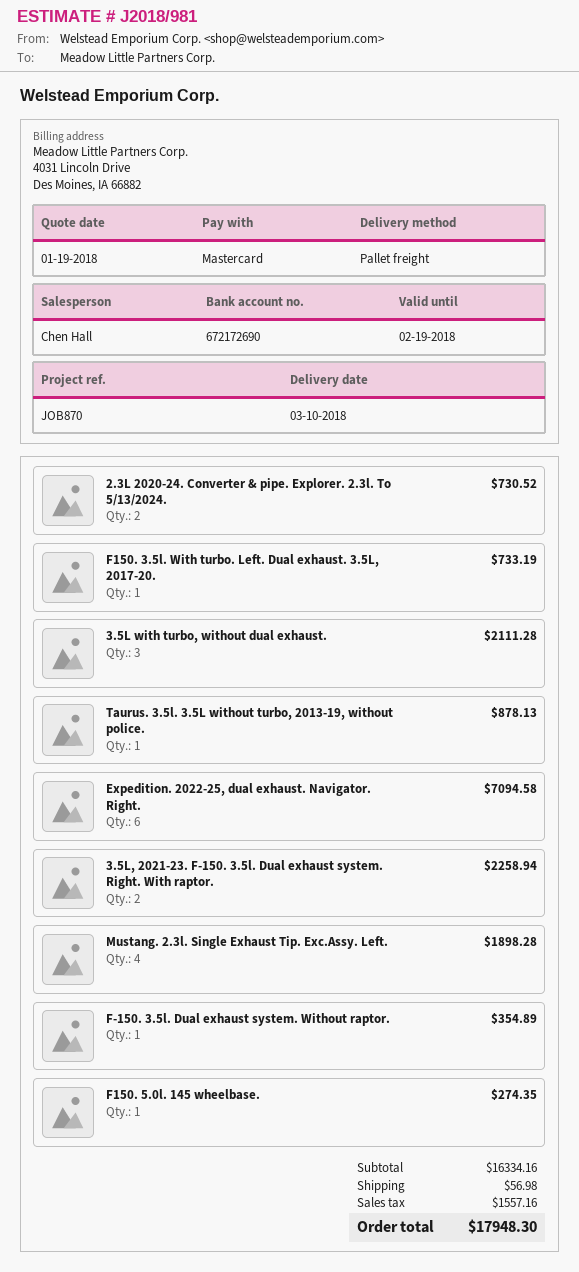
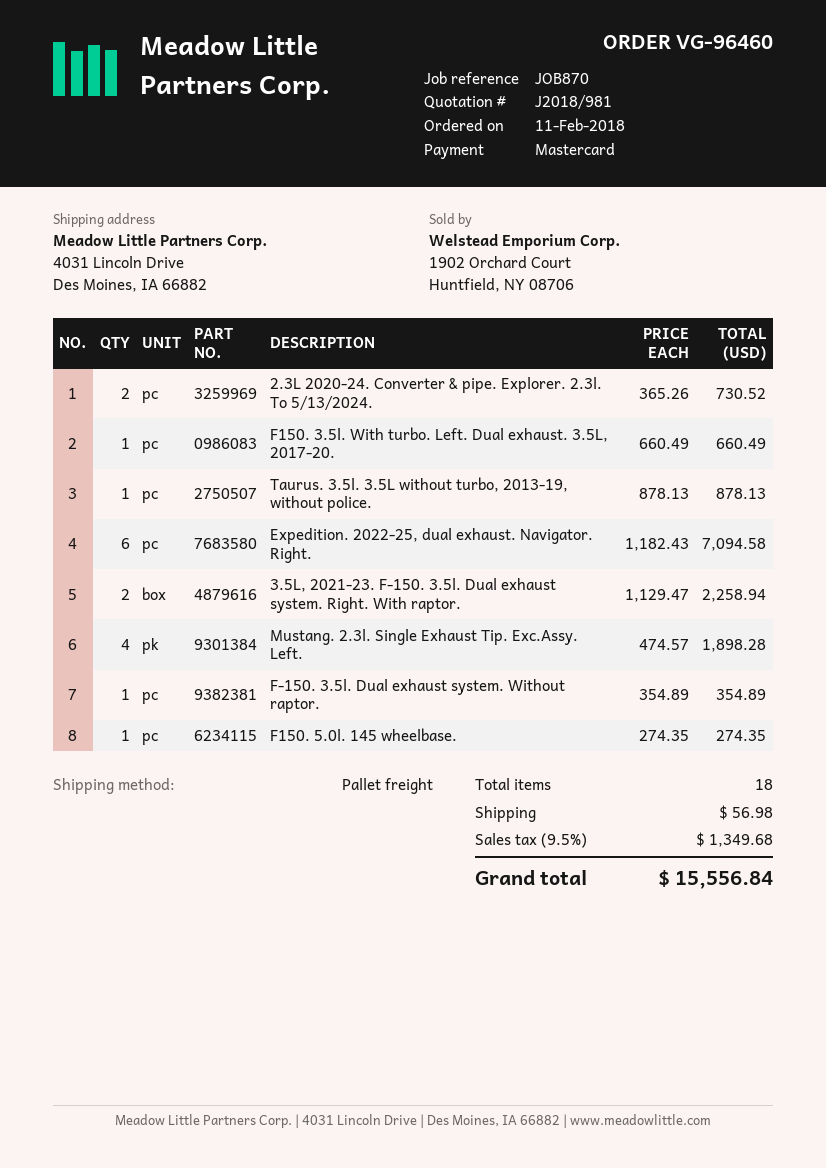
F150. 3.5l. With turbo. Left. Dual exhaust. 3.5L, 2017-20.: 1 for 733.19 -> 1 for 660.49
3.5L with turbo, without dual exhaust.: 3 for 2111.28 -> none
tax: 1557.16 -> 1349.68
total: 17948.30 -> 15556.84

